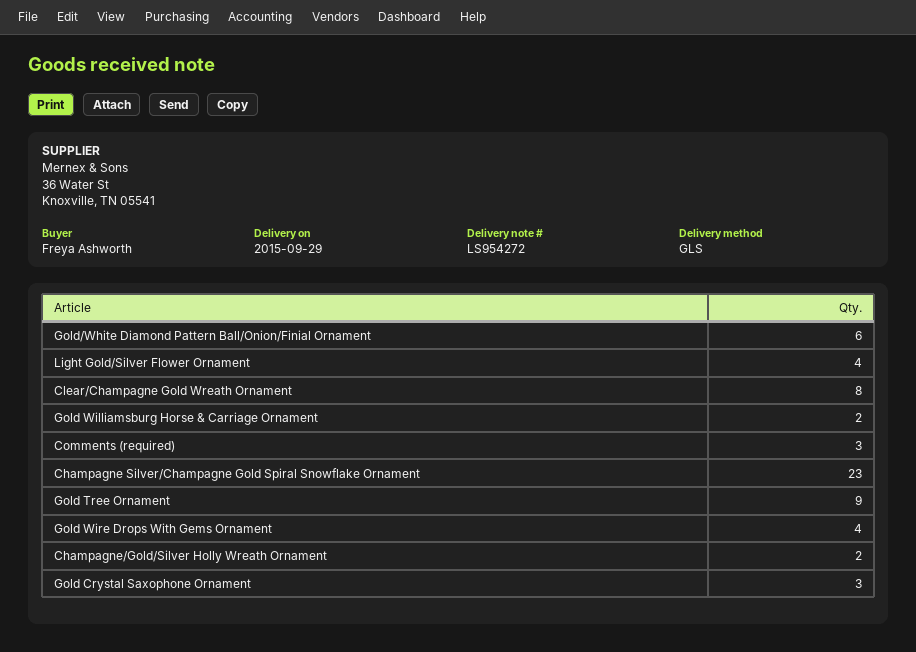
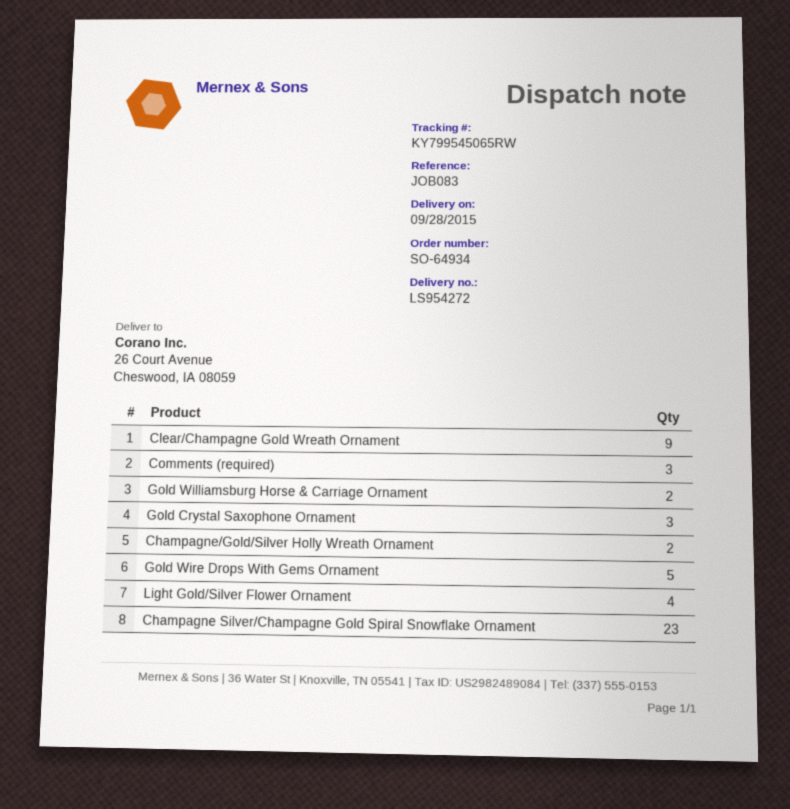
delivery date: 2015-09-29 -> 2015-09-28
Gold/White Diamond Pattern Ball/Onion/Finial Ornament: 6 -> none
Clear/Champagne Gold Wreath Ornament: 8 -> 9
Gold Tree Ornament: 9 -> none
Gold Wire Drops With Gems Ornament: 4 -> 5

